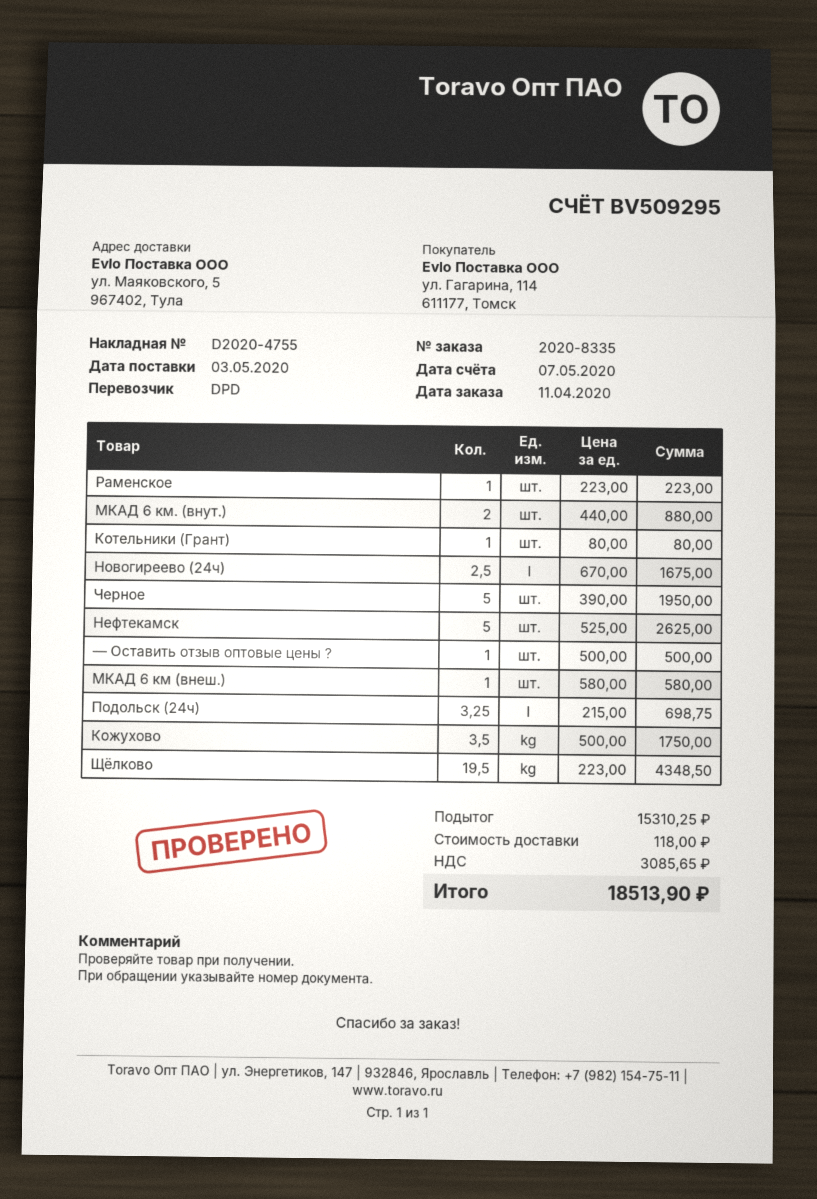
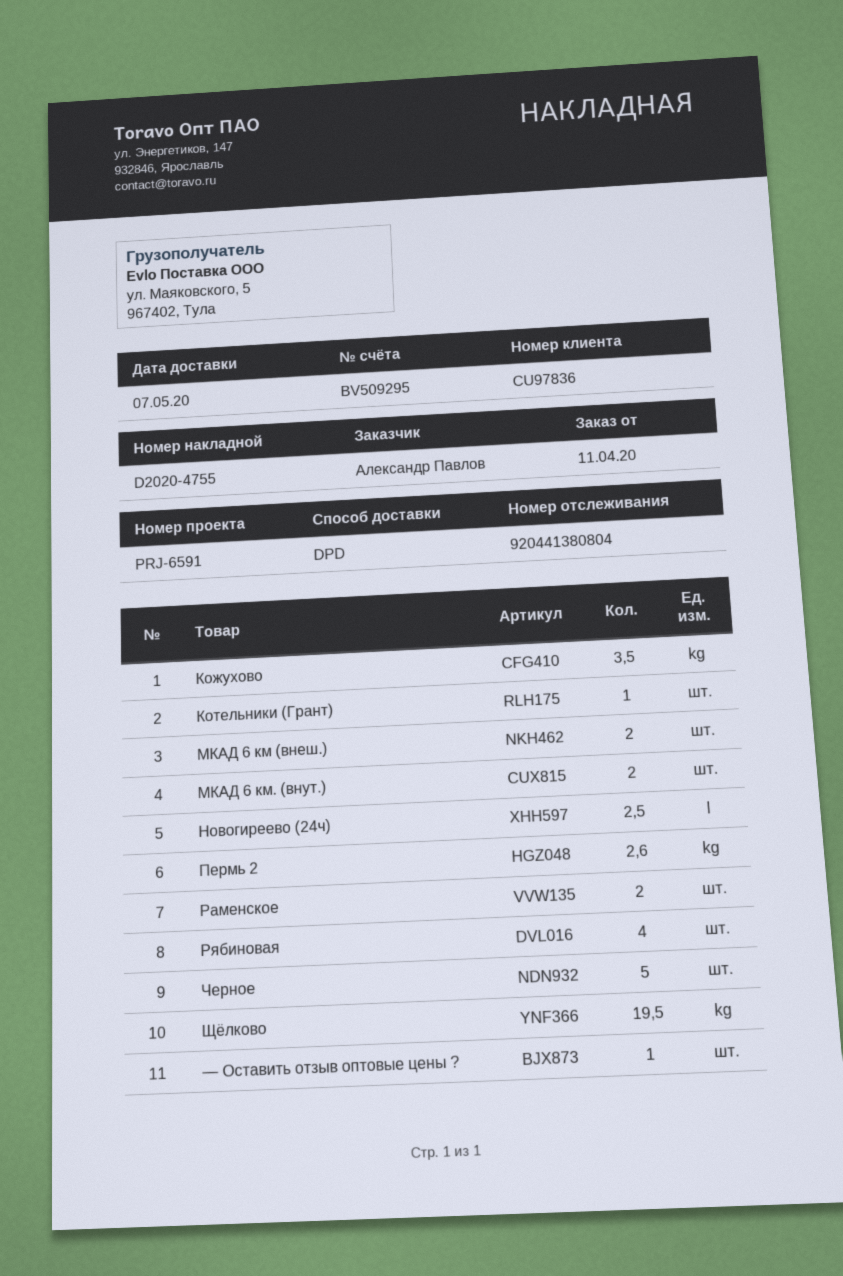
delivery date: 2020-05-03 -> 2020-05-07
Раменское: 1 -> 2
Нефтекамск: 5 -> none
МКАД 6 км (внеш.): 1 -> 2
Подольск (24ч): 3.25 -> none
Пермь 2: none -> 2.6
Рябиновая: none -> 4

